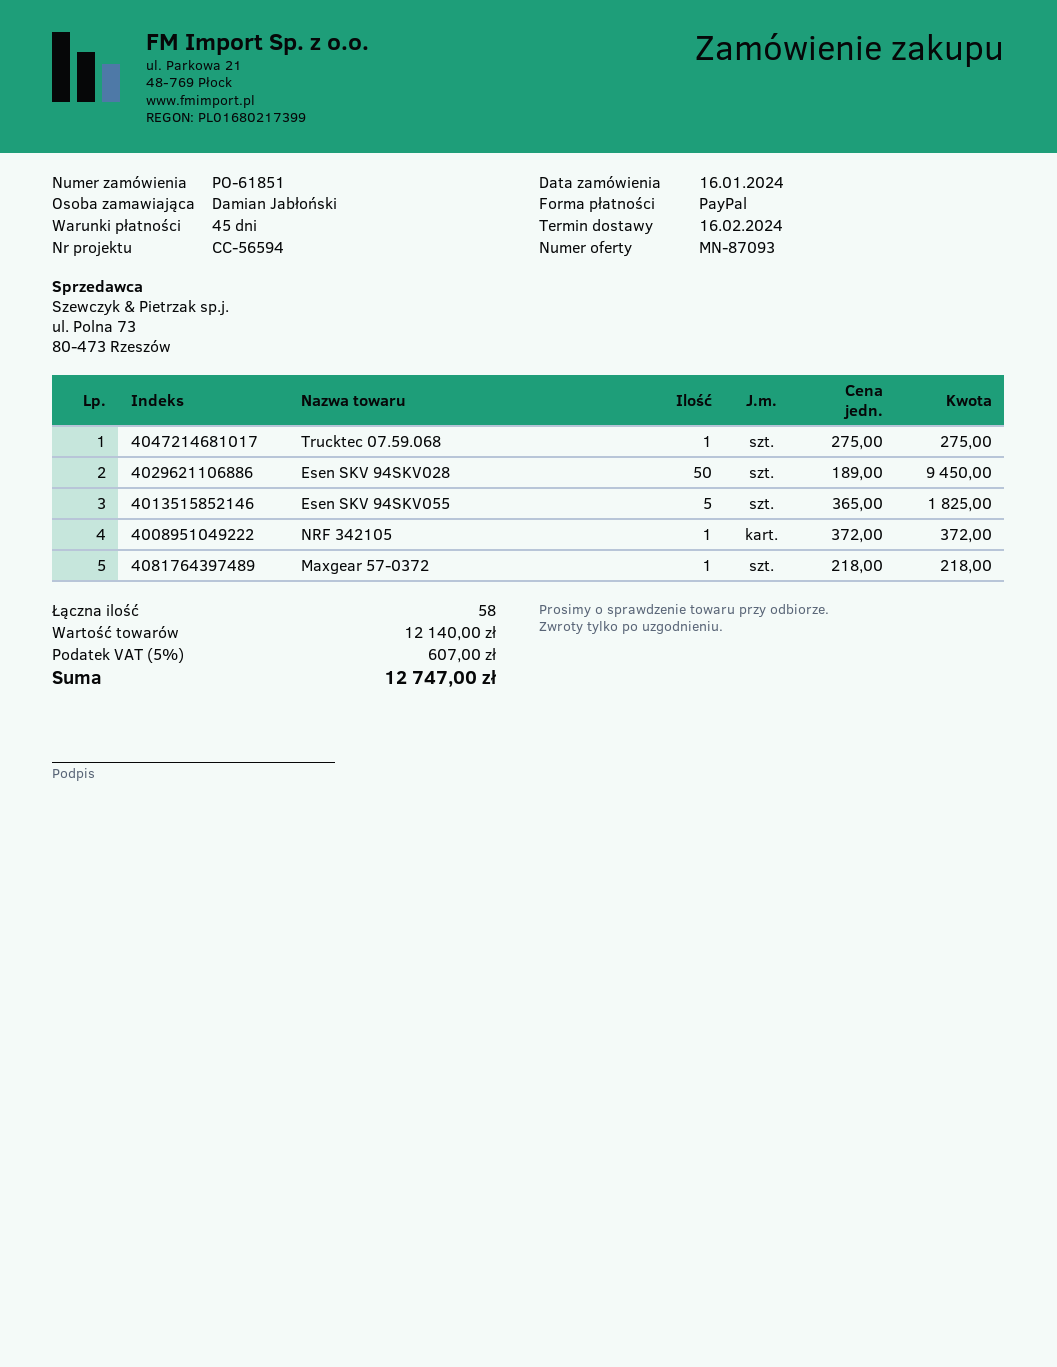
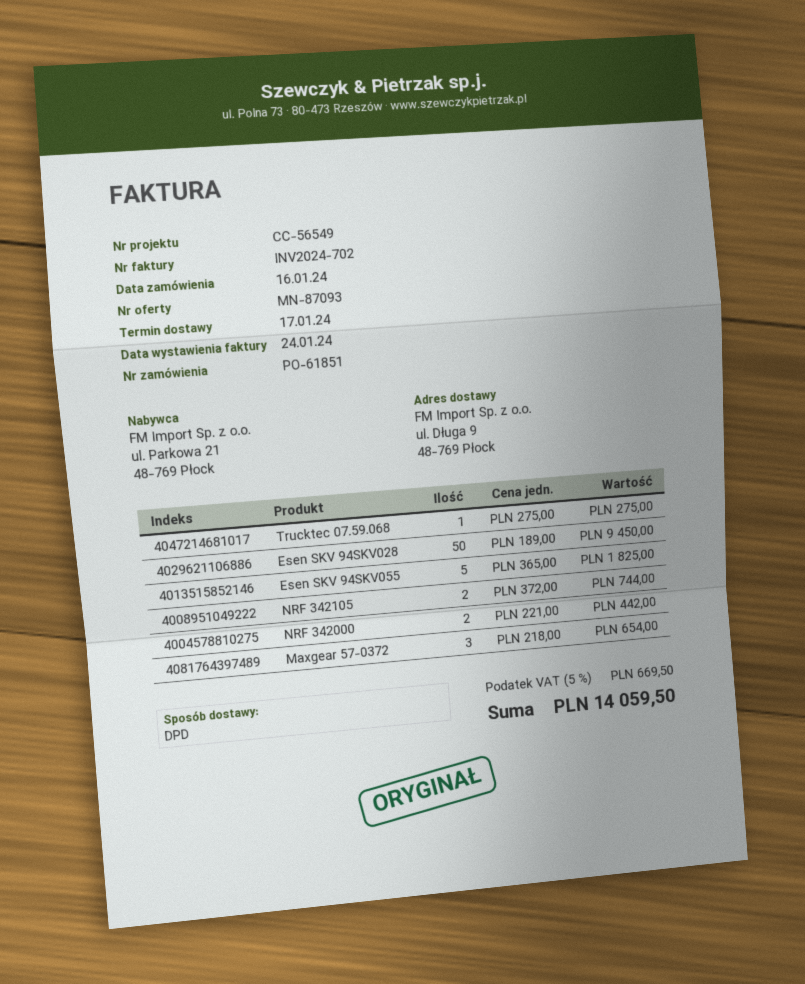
delivery date: 2024-02-16 -> 2024-01-17
reference: CC-56594 -> CC-56549
NRF 342105: 1 x 372.00 = 372.00 -> 2 x 372.00 = 744.00
Maxgear 57-0372: 1 x 218.00 = 218.00 -> 3 x 218.00 = 654.00
NRF 342000: none -> 2 x 221.00 = 442.00
tax: 5% = 607.00 -> 5% = 669.50
total: 12747.00 -> 14059.50

